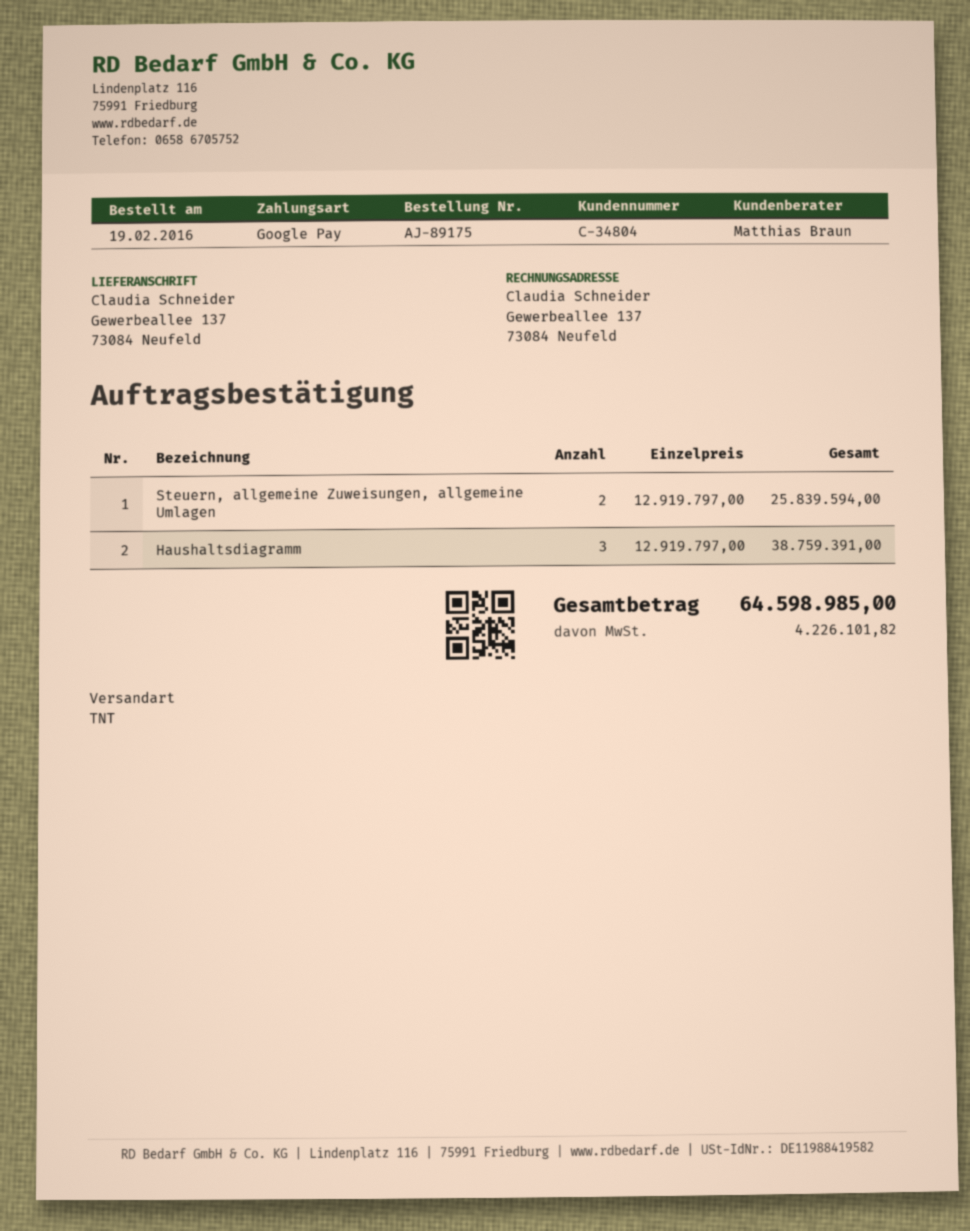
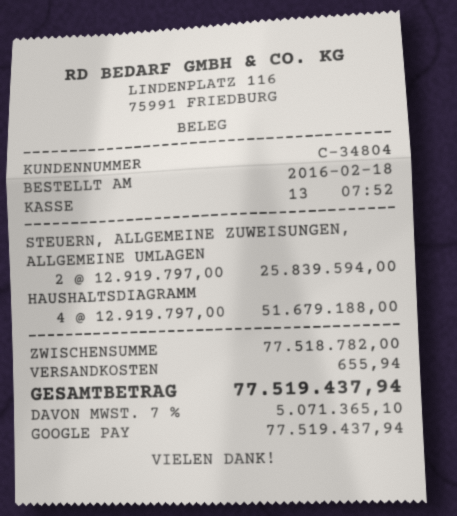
order date: 2016-02-19 -> 2016-02-18
Haushaltsdiagramm: 3 x 12919797.00 = 38759391.00 -> 4 x 12919797.00 = 51679188.00
shipping: none -> 655.94
tax: 4226101.82 -> 5071365.10
total: 64598985.00 -> 77519437.94

